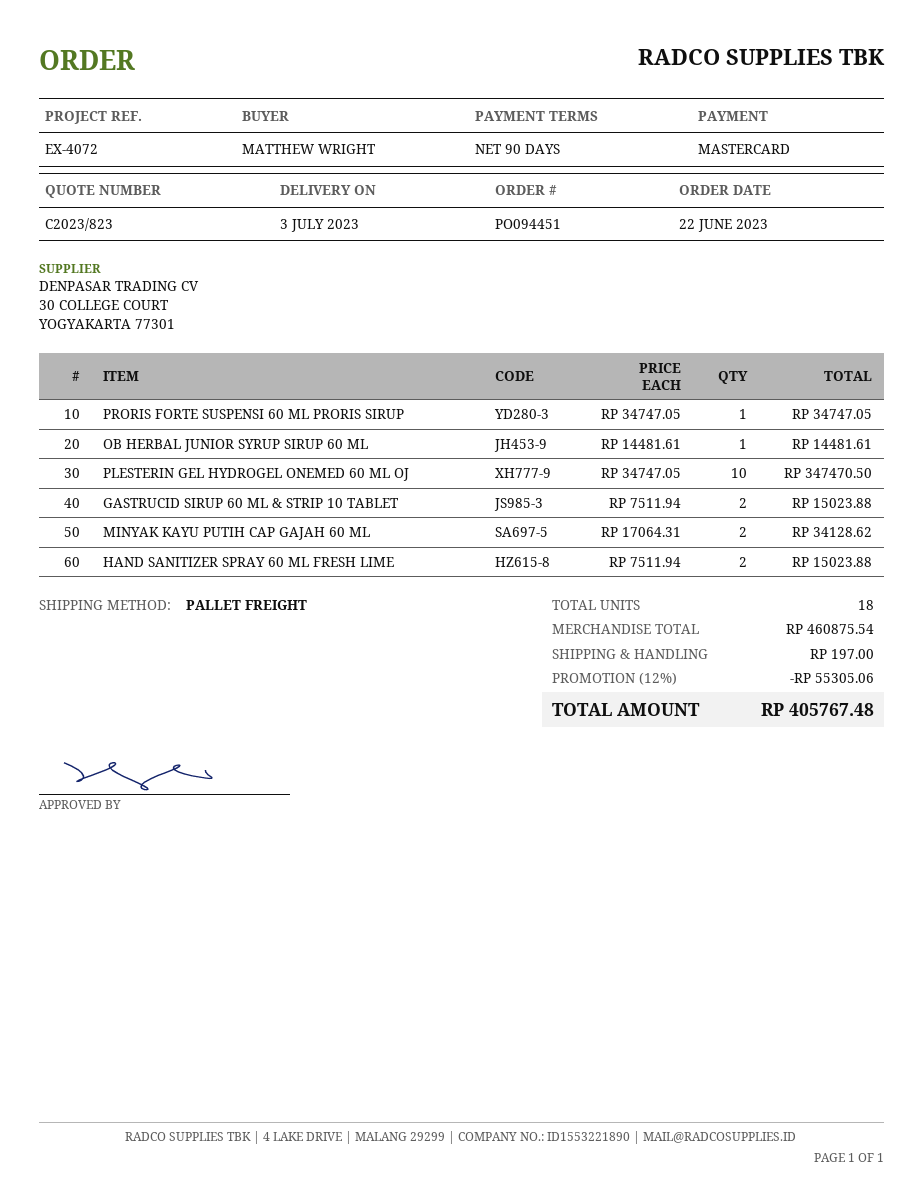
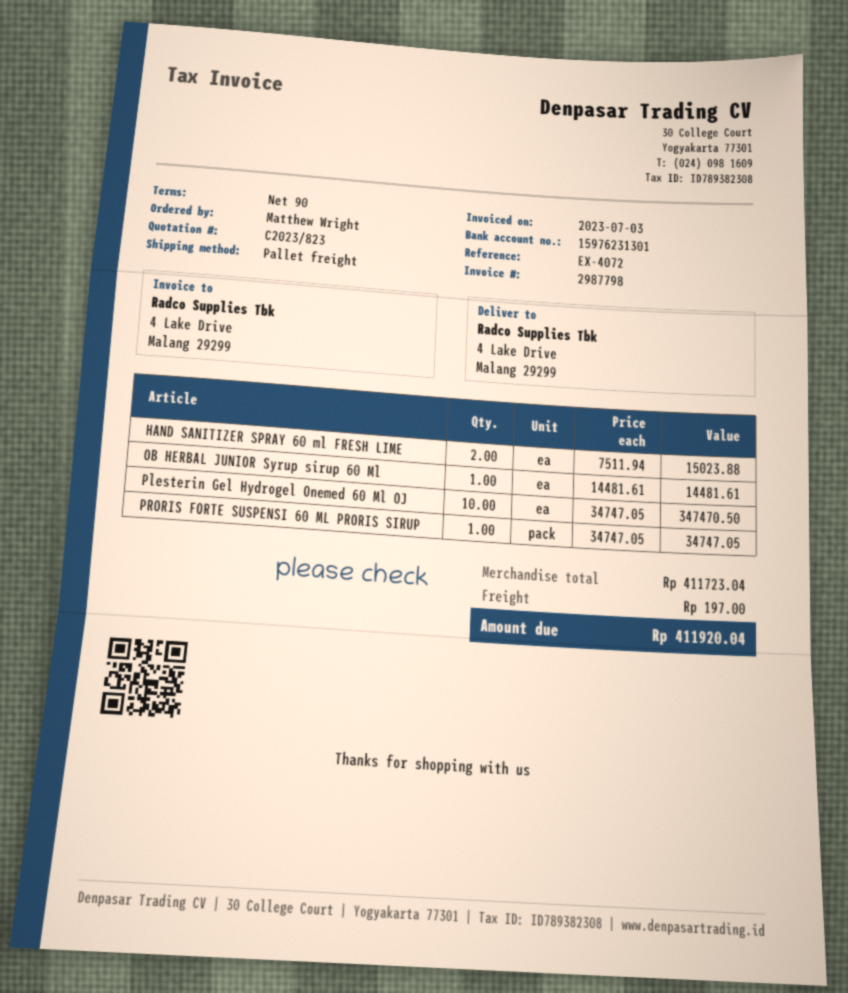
GASTRUCID SIRUP 60 ML & STRIP 10 TABLET: 2 x 7511.94 = 15023.88 -> none
MINYAK KAYU PUTIH CAP GAJAH 60 ML: 2 x 17064.31 = 34128.62 -> none
subtotal: 460875.54 -> 411723.04
discount: 12% = 55305.06 -> none
total: 405767.48 -> 411920.04

